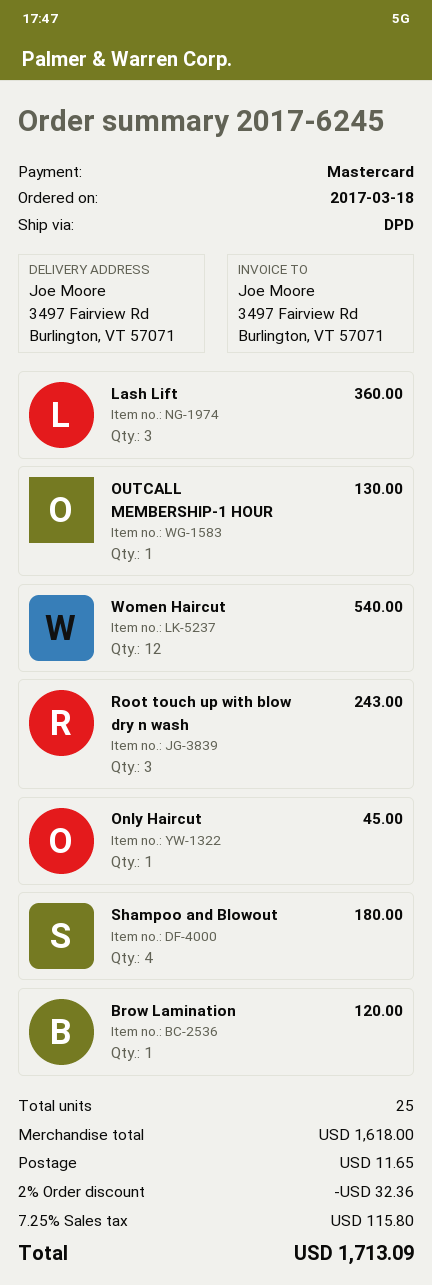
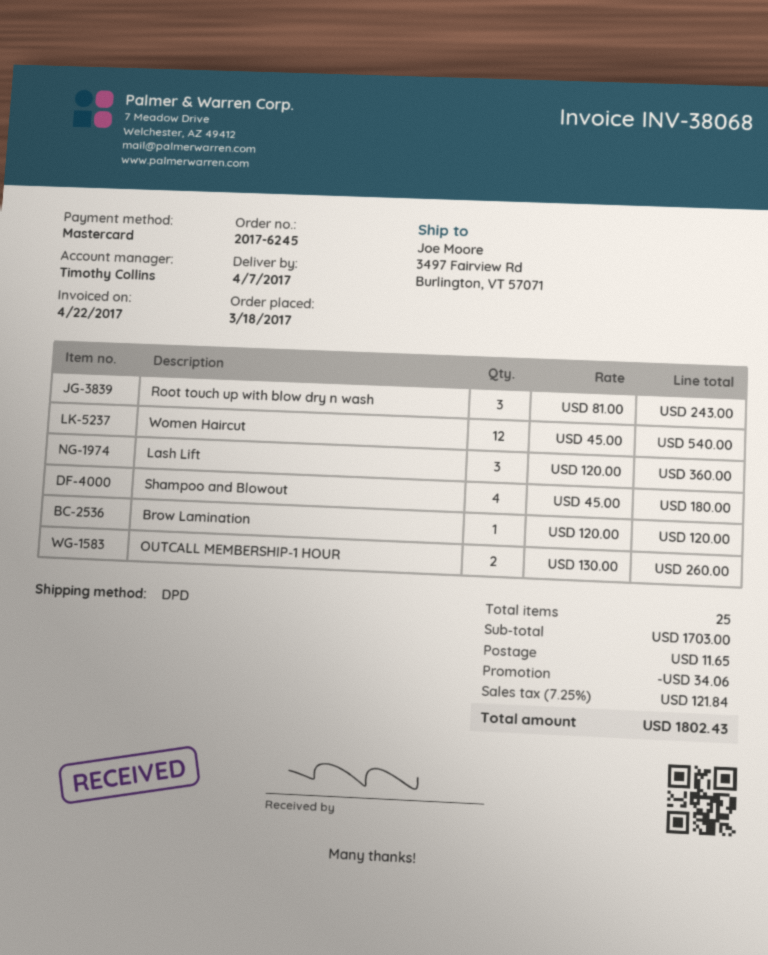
OUTCALL MEMBERSHIP-1 HOUR: 1 for 130.00 -> 2 for 260.00
Only Haircut: 1 for 45.00 -> none
subtotal: 1618.00 -> 1703.00
discount: 32.36 -> 34.06
tax: 7.25% = 115.80 -> 7.25% = 121.84
total: 1713.09 -> 1802.43

